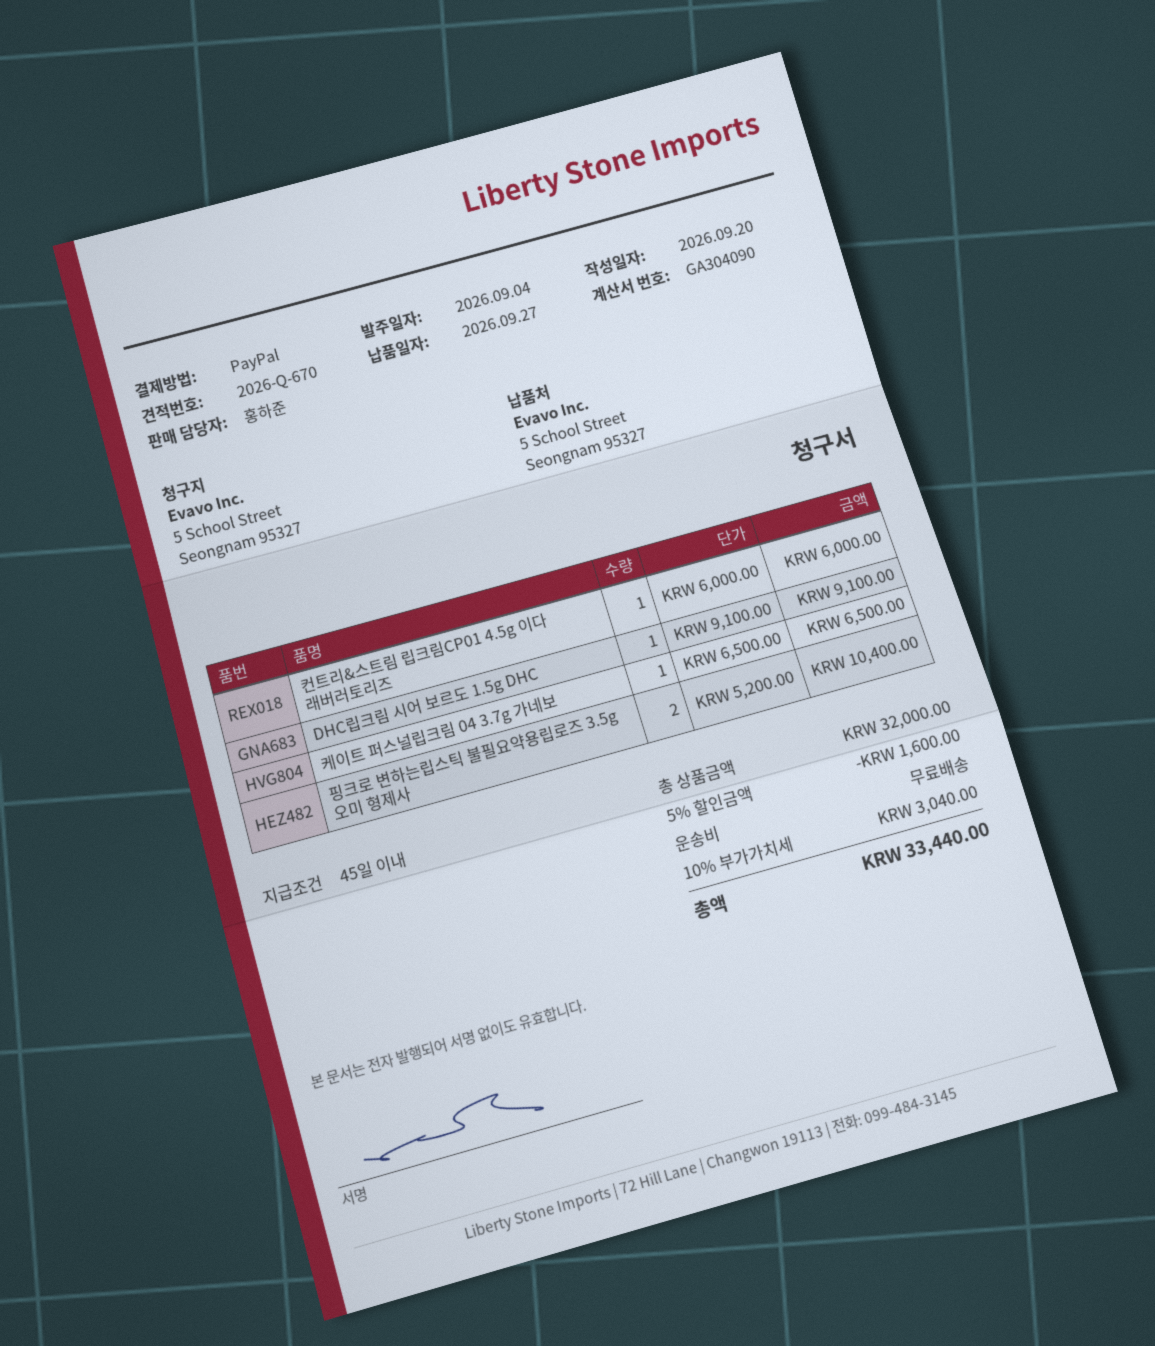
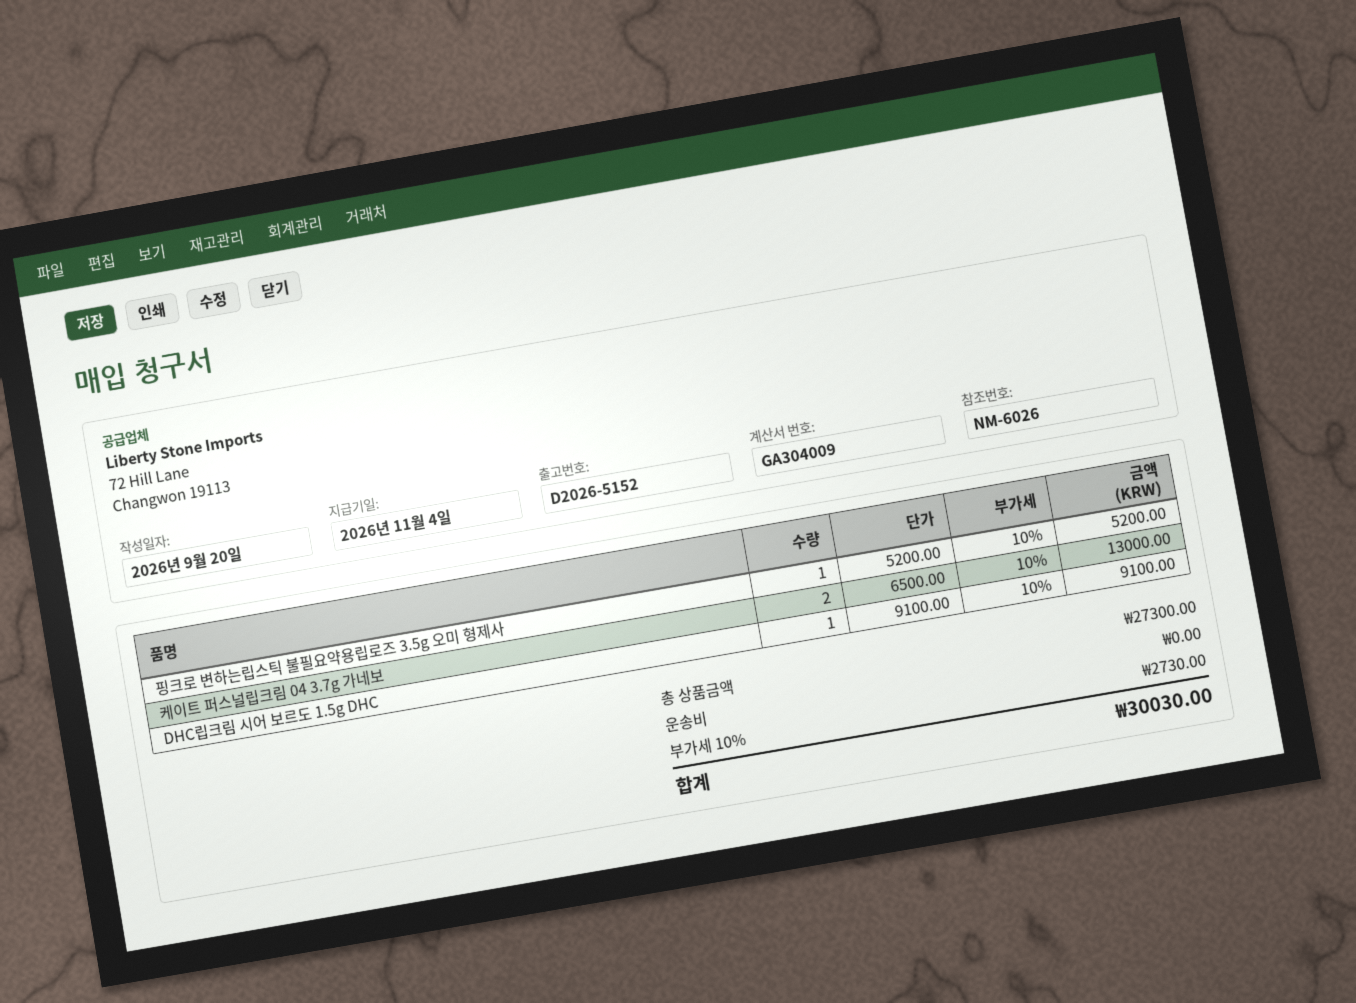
invoice number: GA304090 -> GA304009
컨트리&스트림 립크림CP01 4.5g 이다 래버러토리즈: 1 x 6000.00 = 6000.00 -> none
케이트 퍼스널립크림 04 3.7g 가네보: 1 x 6500.00 = 6500.00 -> 2 x 6500.00 = 13000.00
핑크로 변하는립스틱 불필요약용립로즈 3.5g 오미 형제사: 2 x 5200.00 = 10400.00 -> 1 x 5200.00 = 5200.00
subtotal: 32000.00 -> 27300.00
discount: 5% = 1600.00 -> none
tax: 10% = 3040.00 -> 10% = 2730.00
total: 33440.00 -> 30030.00

